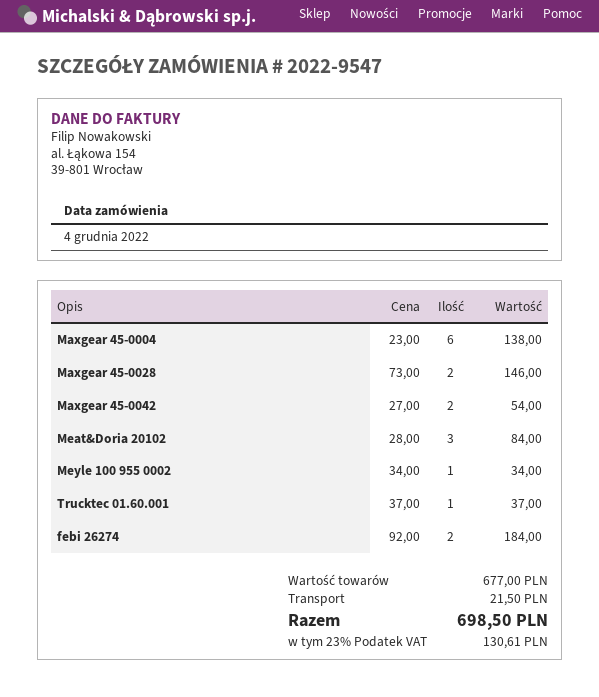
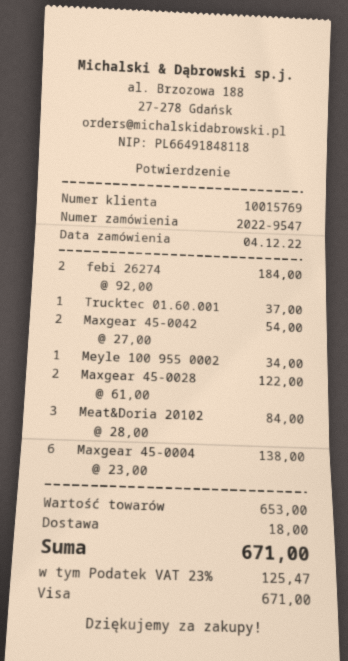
Maxgear 45-0028: 2 x 73.00 = 146.00 -> 2 x 61.00 = 122.00
subtotal: 677.00 -> 653.00
shipping: 21.50 -> 18.00
tax: 23% = 130.61 -> 23% = 125.47
total: 698.50 -> 671.00

